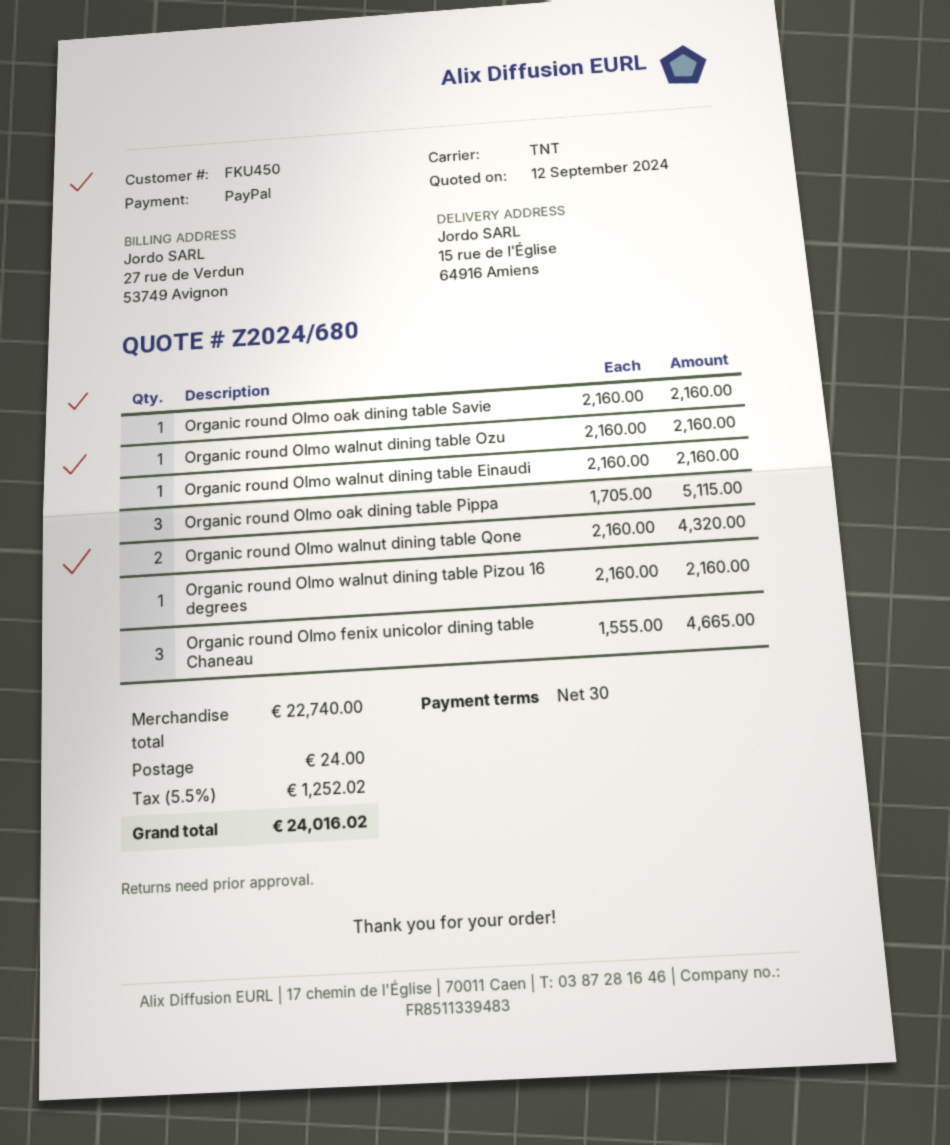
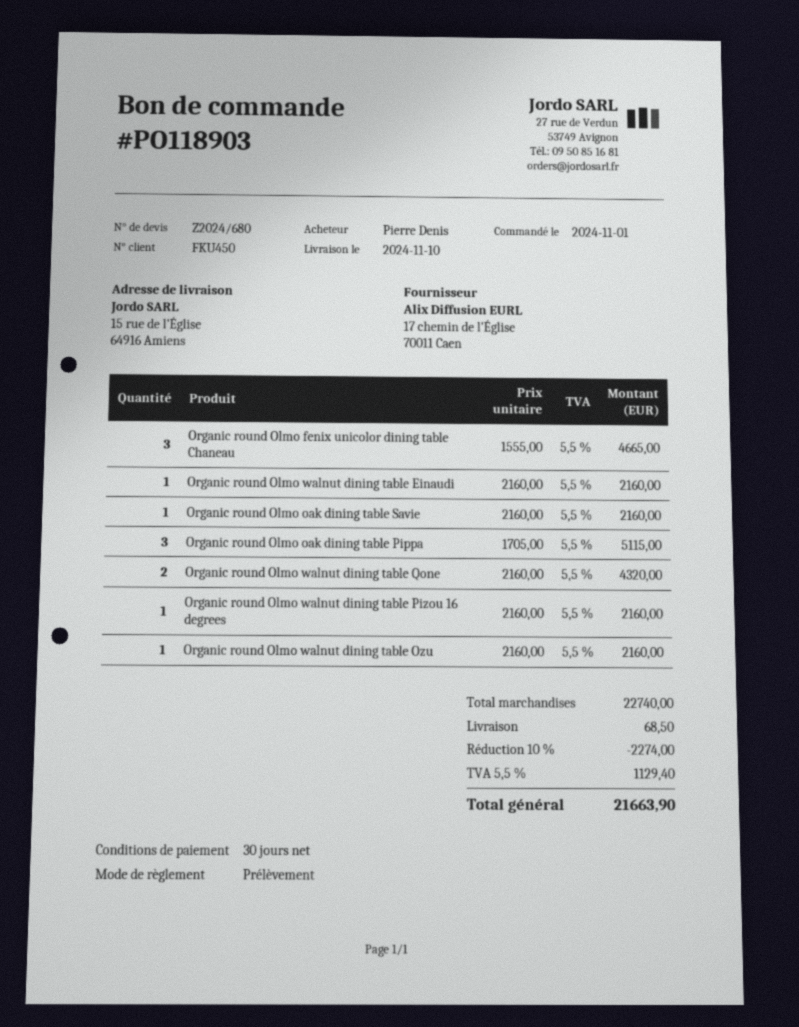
payment method: PayPal -> direct debit
discount: none -> 10% = 2274.00
shipping: 24.00 -> 68.50
tax: 5.5% = 1252.02 -> 5.5% = 1129.40
total: 24016.02 -> 21663.90

